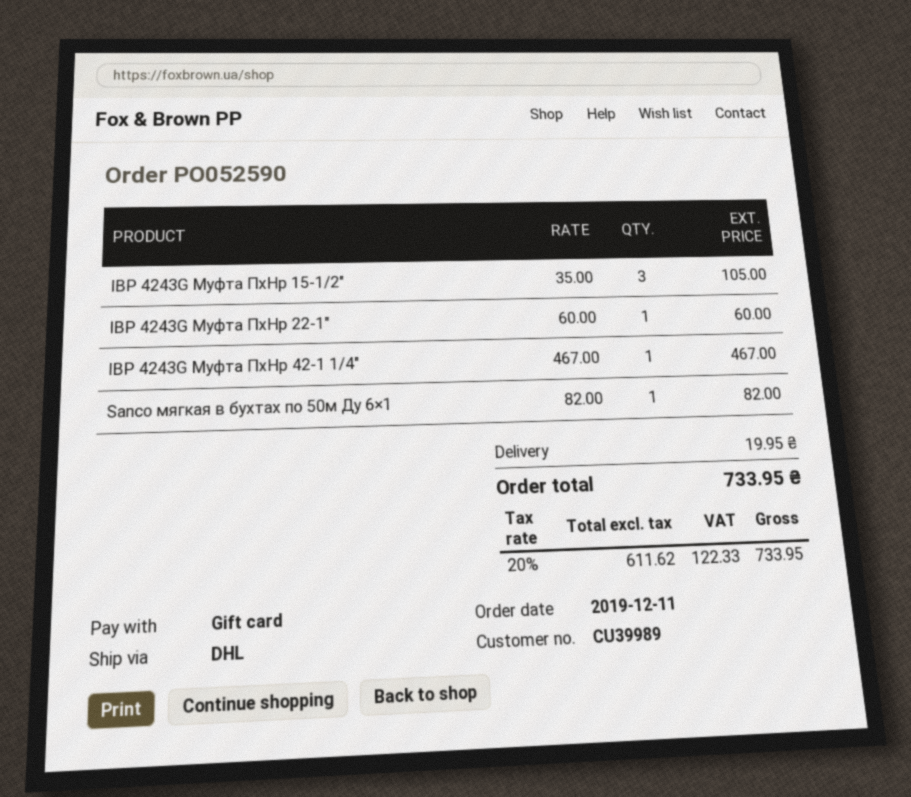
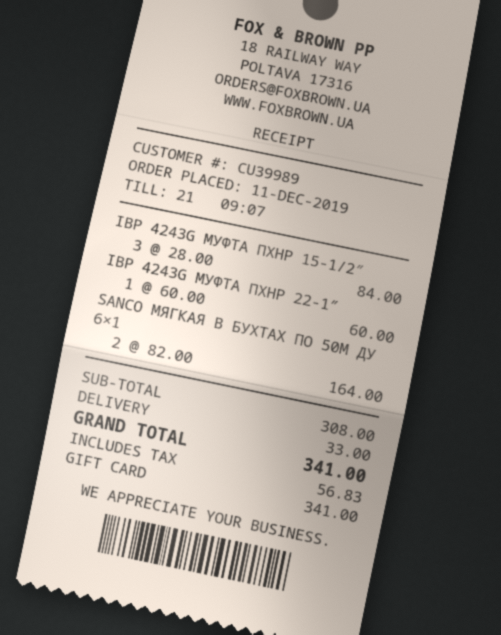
IBP 4243G Муфта ПхНр 15-1/2″: 3 x 35.00 = 105.00 -> 3 x 28.00 = 84.00
IBP 4243G Муфта ПхНр 42-1 1/4″: 1 x 467.00 = 467.00 -> none
Sanco мягкая в бухтах по 50м Ду 6×1: 1 x 82.00 = 82.00 -> 2 x 82.00 = 164.00
shipping: 19.95 -> 33.00
tax: 122.33 -> 56.83
total: 733.95 -> 341.00

